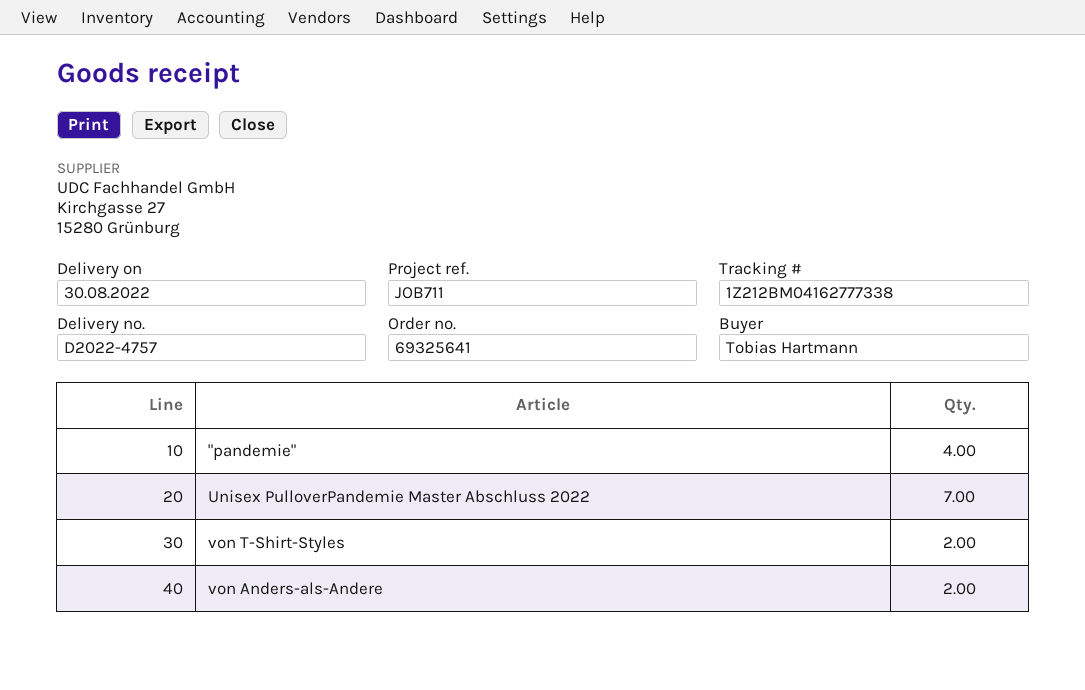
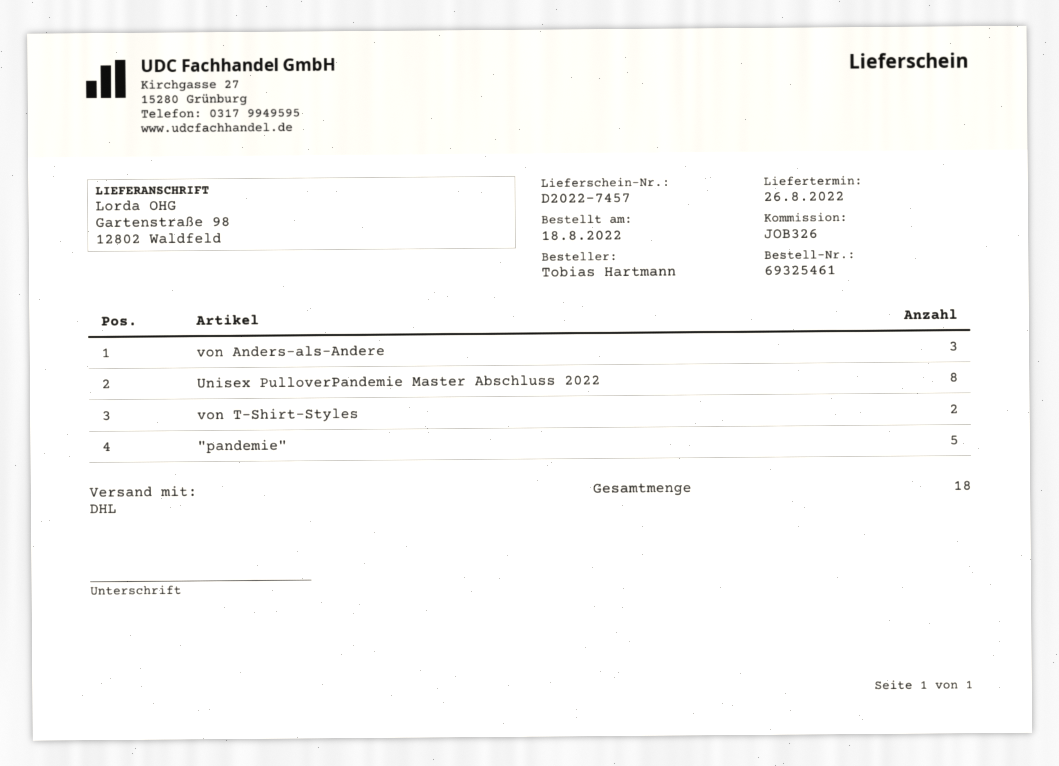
order number: 69325641 -> 69325461
delivery note number: D2022-4757 -> D2022-7457
delivery date: 2022-08-30 -> 2022-08-26
reference: JOB711 -> JOB326
"pandemie": 4 -> 5
Unisex PulloverPandemie Master Abschluss 2022: 7 -> 8
von Anders-als-Andere: 2 -> 3

